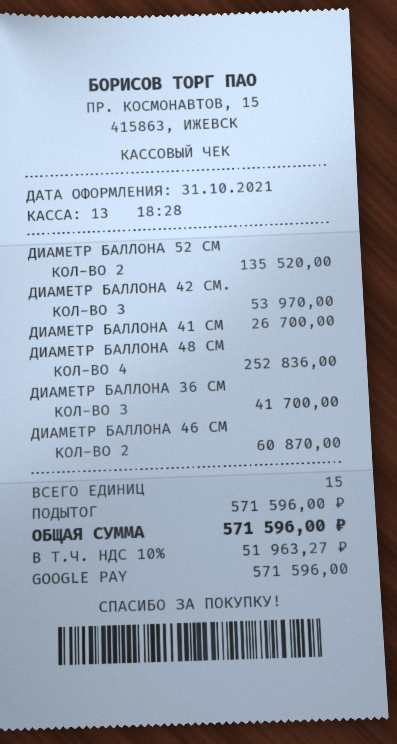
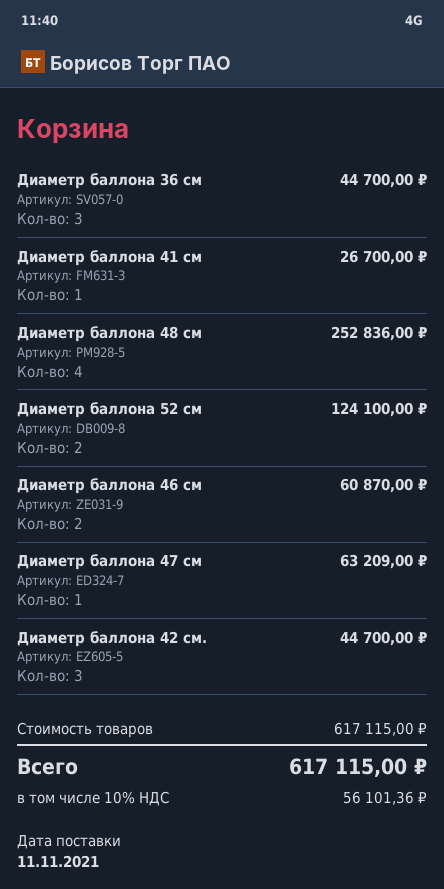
ДИАМЕТР БАЛЛОНА 52 СМ: 2 for 135520.00 -> 2 for 124100.00
ДИАМЕТР БАЛЛОНА 42 СМ.: 3 for 53970.00 -> 3 for 44700.00
ДИАМЕТР БАЛЛОНА 36 СМ: 3 for 41700.00 -> 3 for 44700.00
Диаметр баллона 47 см: none -> 1 for 63209.00
subtotal: 571596.00 -> 617115.00
tax: 10% = 51963.27 -> 10% = 56101.36
total: 571596.00 -> 617115.00

